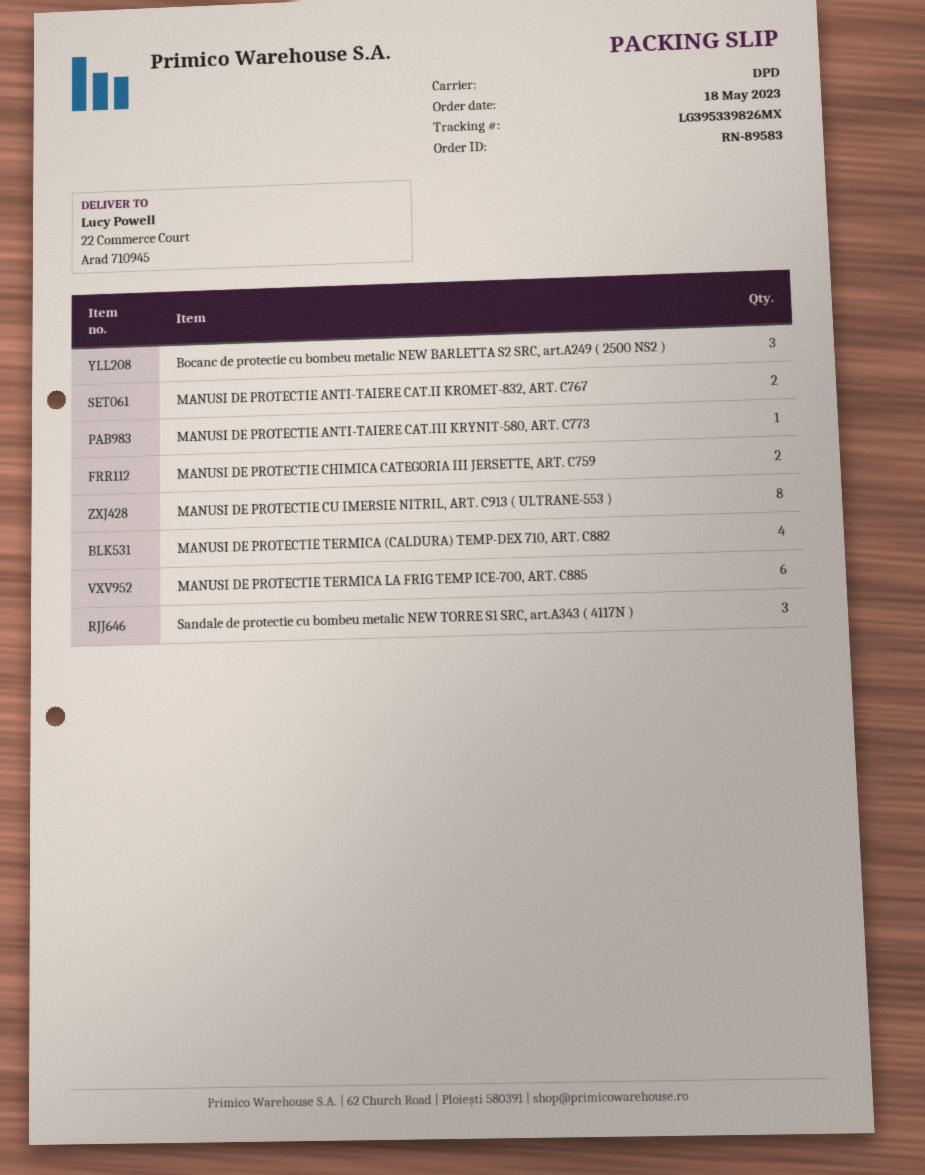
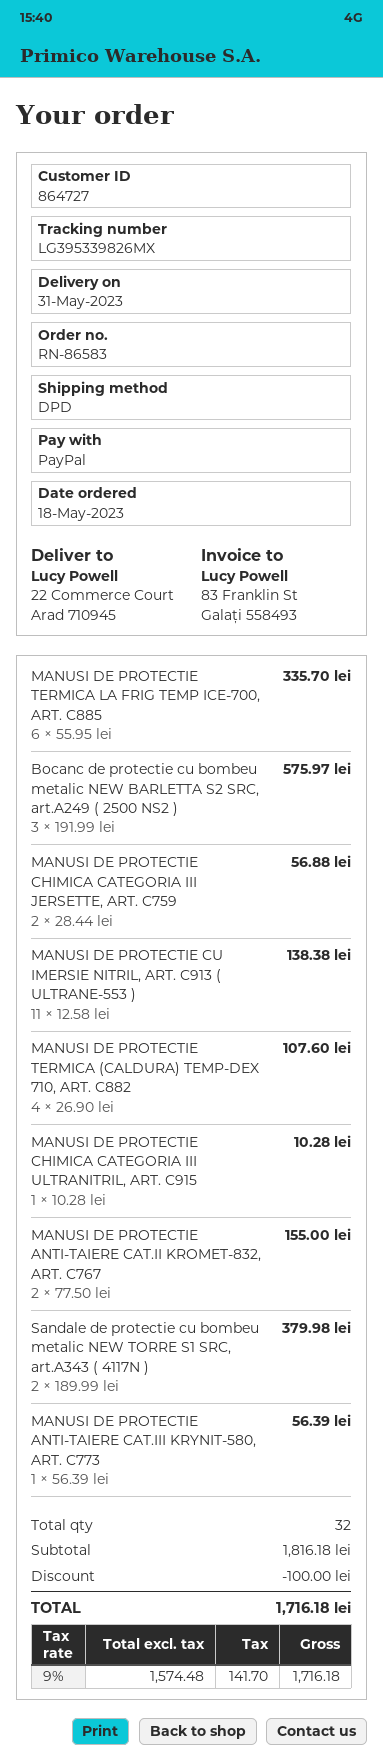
order number: RN-89583 -> RN-86583
MANUSI DE PROTECTIE CU IMERSIE NITRIL, ART. C913 ( ULTRANE-553 ): 8 -> 11
Sandale de protectie cu bombeu metalic NEW TORRE S1 SRC, art.A343 ( 4117N ): 3 -> 2
MANUSI DE PROTECTIE CHIMICA CATEGORIA III ULTRANITRIL, ART. C915: none -> 1

